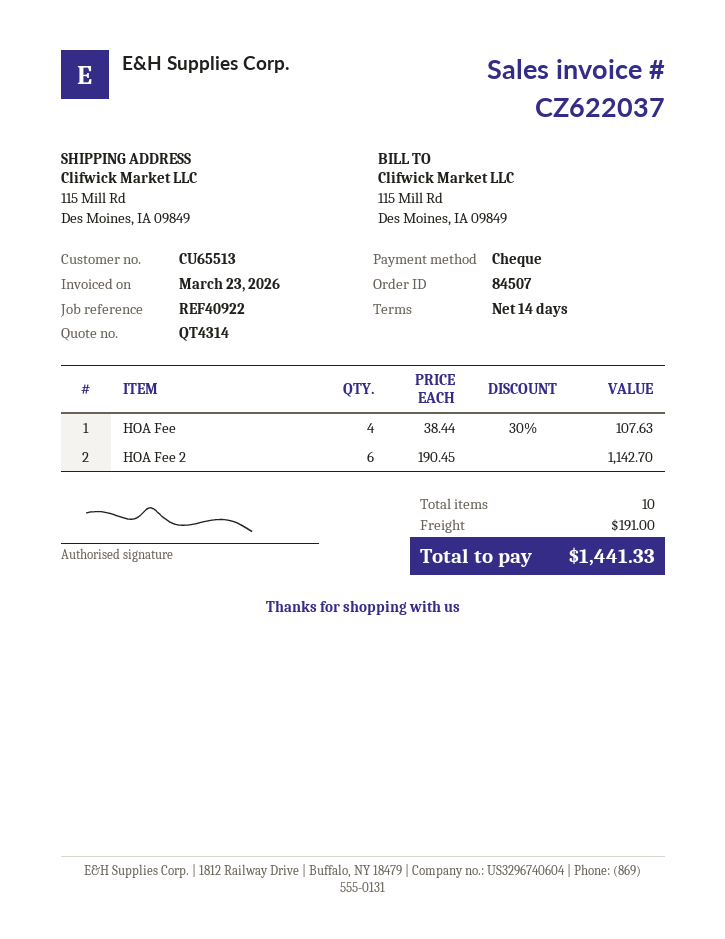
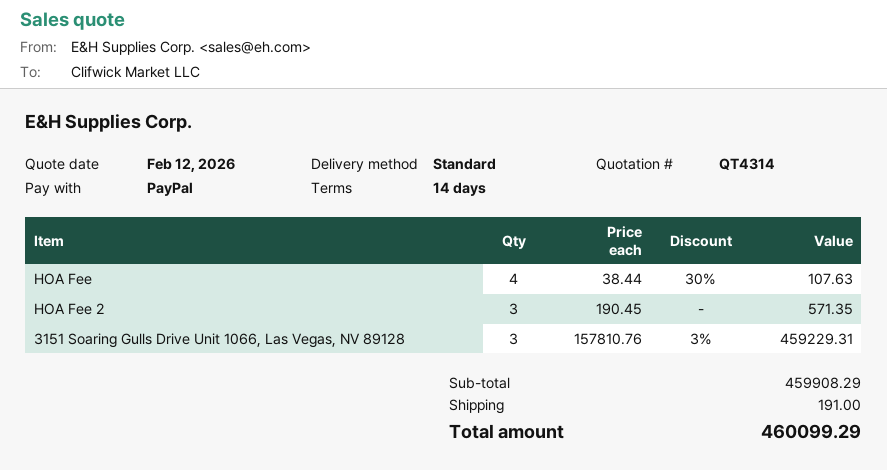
payment method: cheque -> PayPal
HOA Fee 2: 6 x 190.45 = 1142.70 -> 3 x 190.45 = 571.35
3151 Soaring Gulls Drive Unit 1066, Las Vegas, NV 89128: none -> 3 x 157810.76 - 3% = 459229.31
total: 1441.33 -> 460099.29

